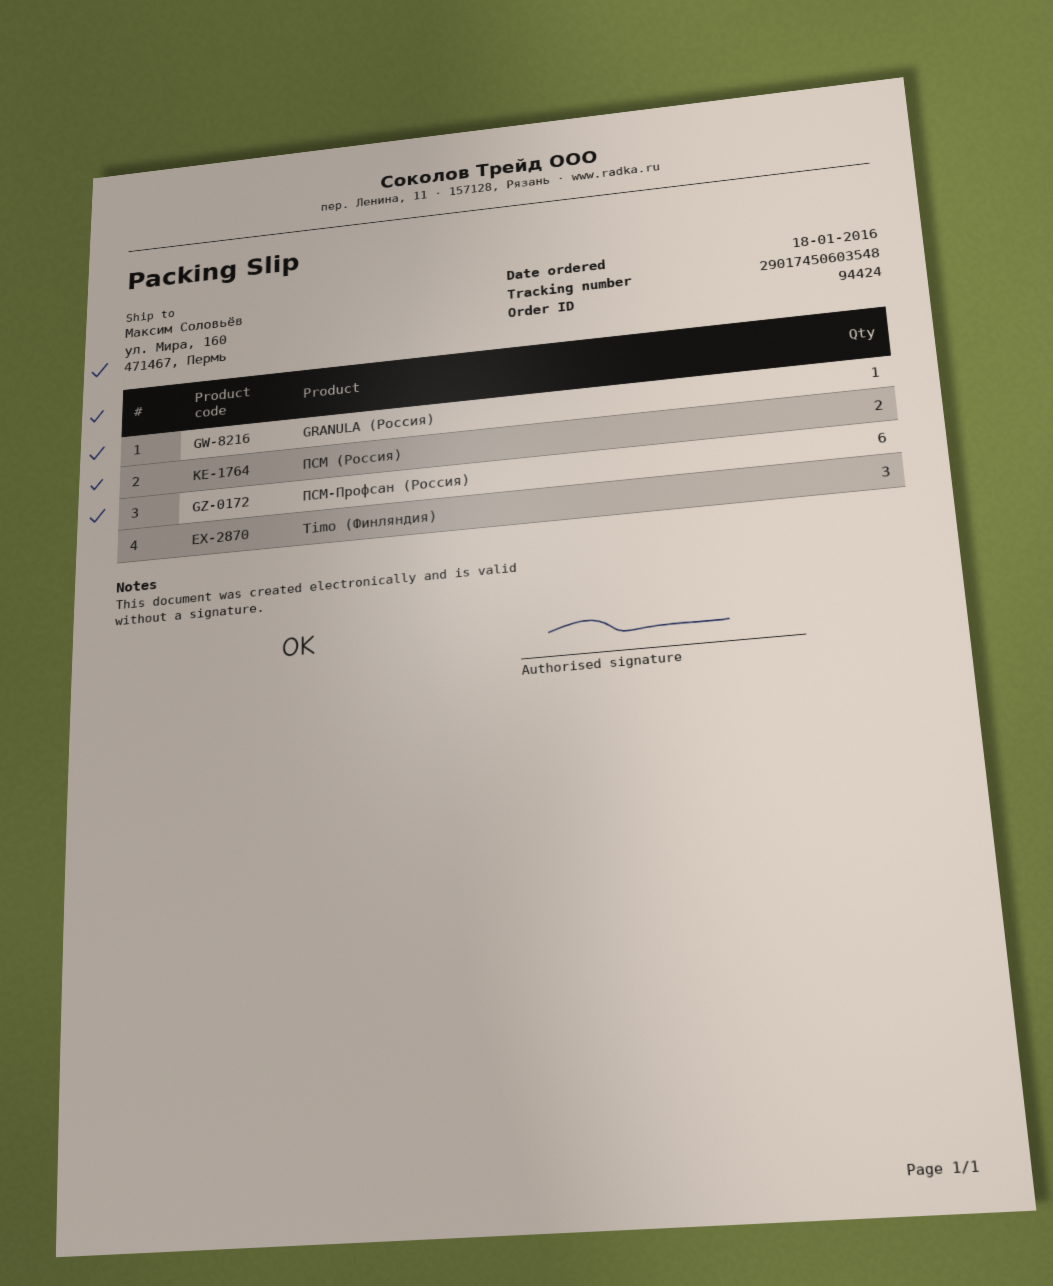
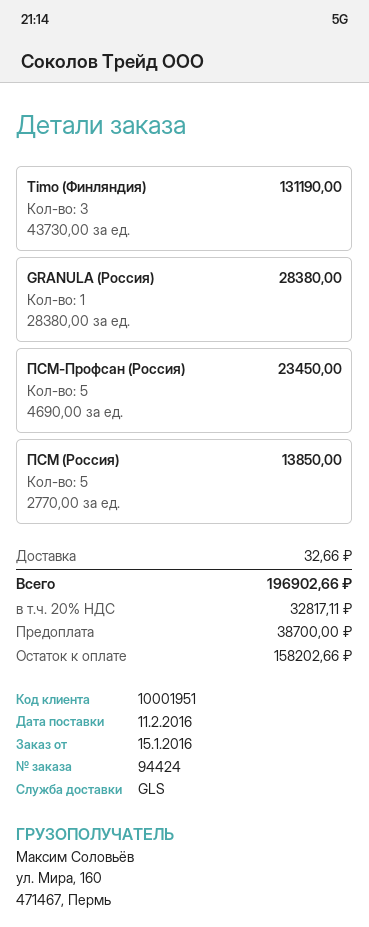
order date: 2016-01-18 -> 2016-01-15
ПСМ (Россия): 2 -> 5
ПСМ-Профсан (Россия): 6 -> 5

